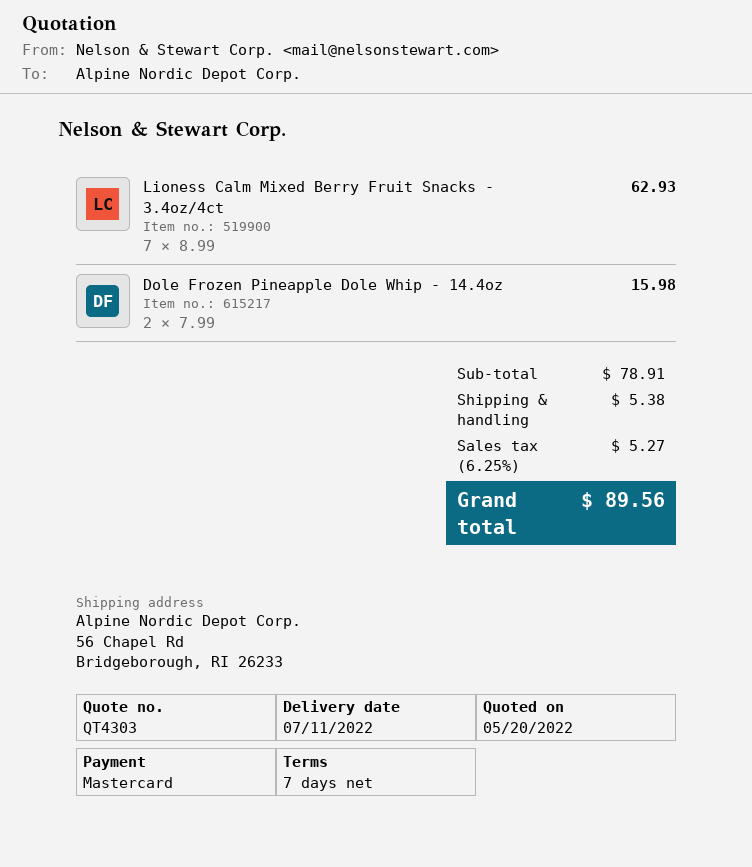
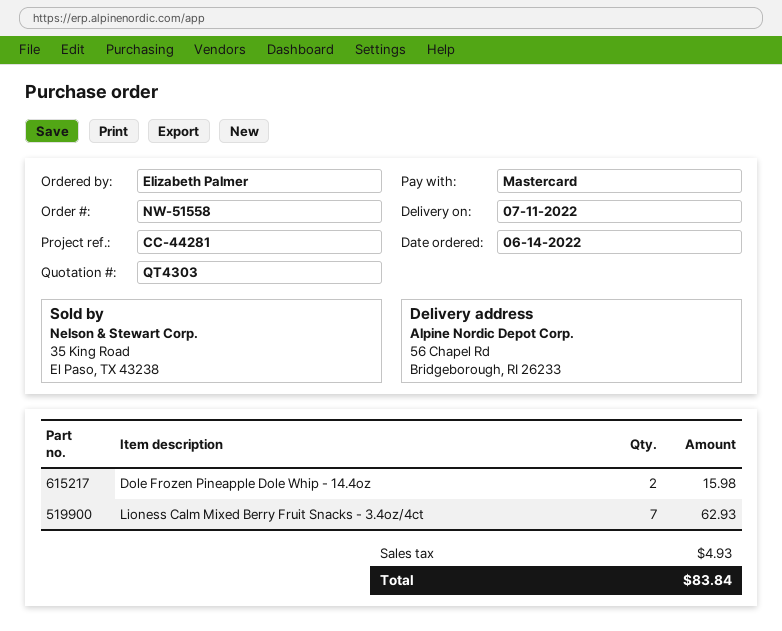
shipping: 5.38 -> none
tax: 5.27 -> 4.93
total: 89.56 -> 83.84

